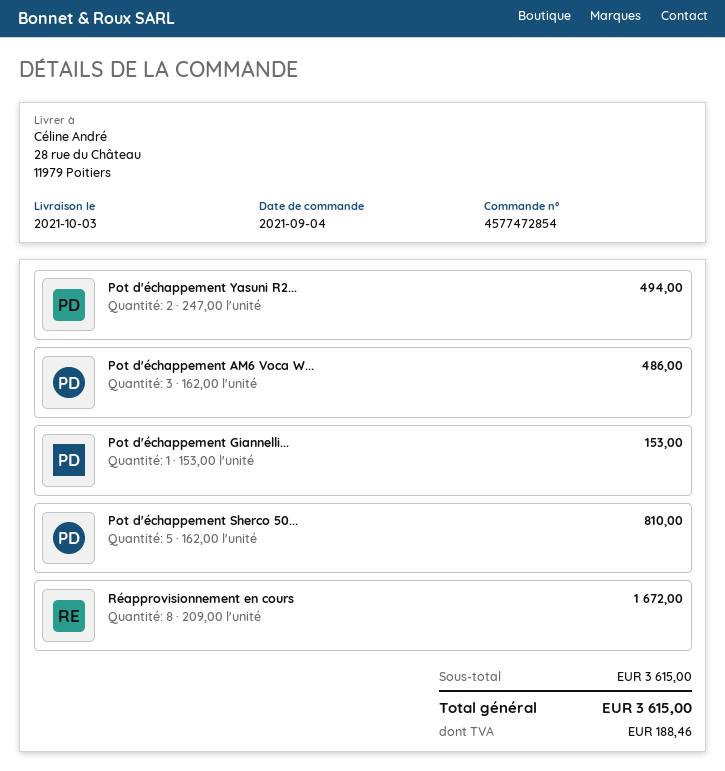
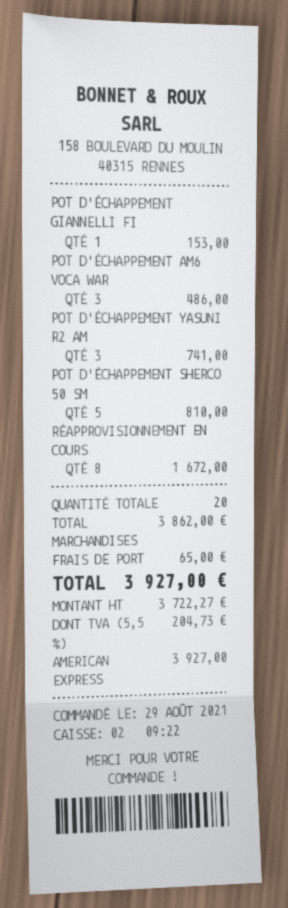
order date: 2021-09-04 -> 2021-08-29
Pot d'échappement Yasuni R2...: 2 for 494.00 -> 3 for 741.00
subtotal: 3615.00 -> 3862.00
shipping: none -> 65.00
tax: 188.46 -> 204.73
total: 3615.00 -> 3927.00

